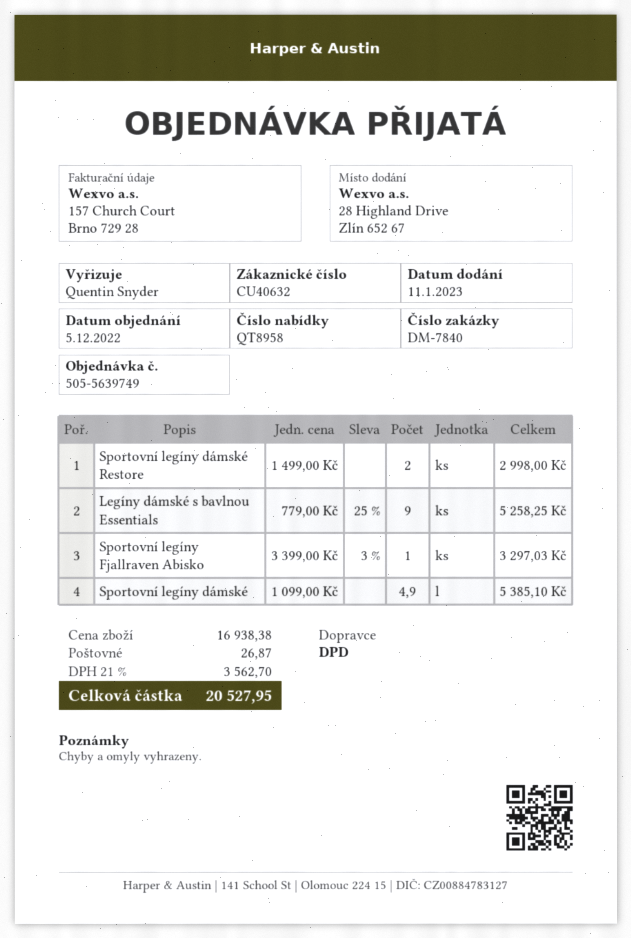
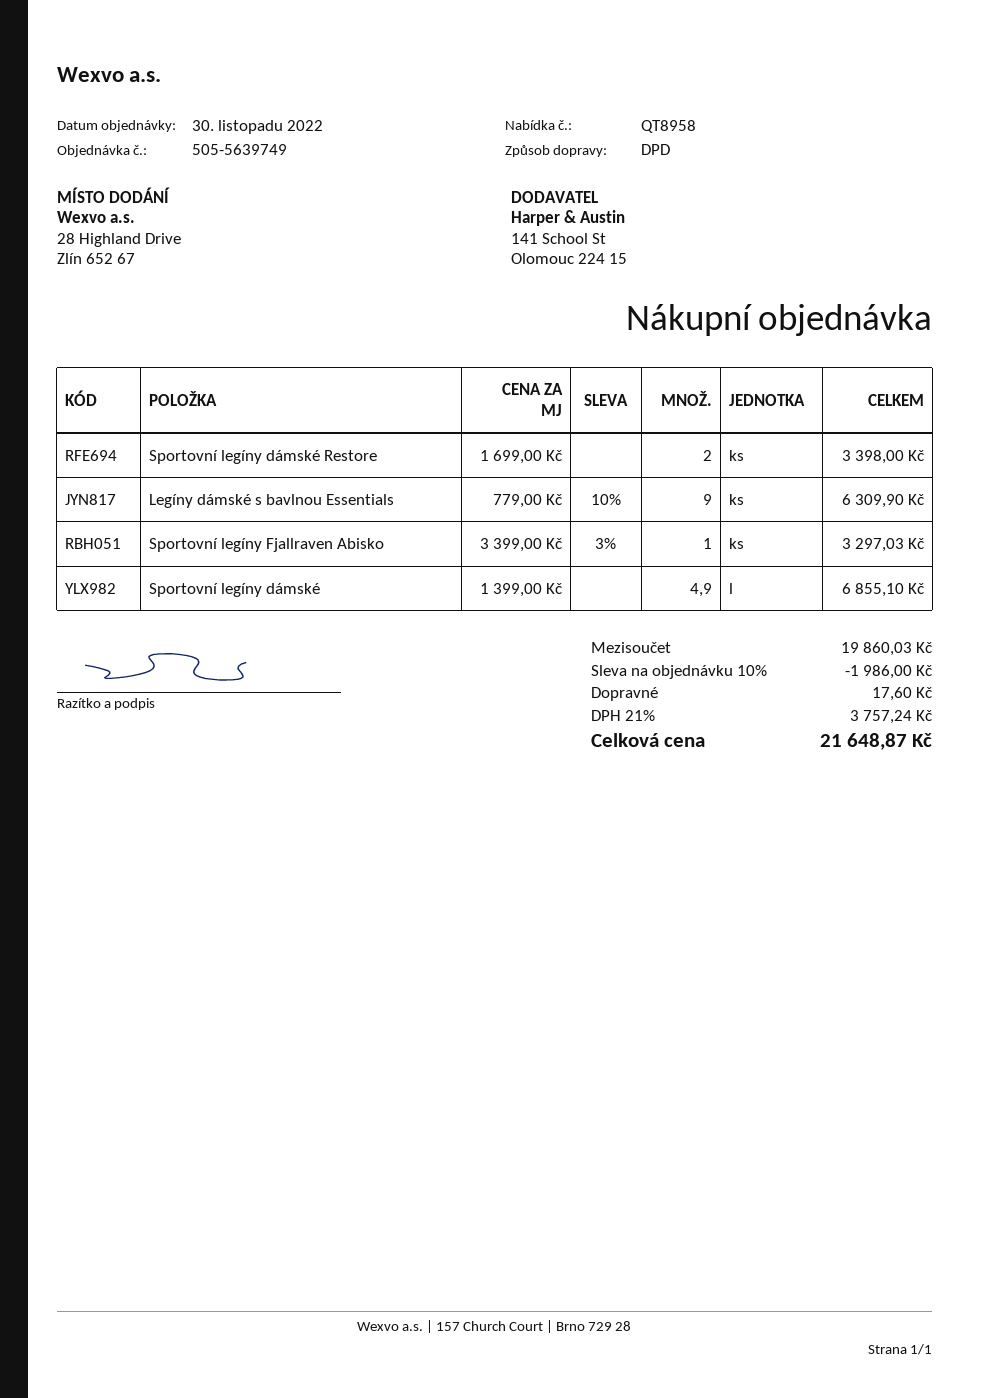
order date: 2022-12-05 -> 2022-11-30
Sportovní legíny dámské Restore: 2 x 1499.00 = 2998.00 -> 2 x 1699.00 = 3398.00
Legíny dámské s bavlnou Essentials: 9 x 779.00 - 25% = 5258.25 -> 9 x 779.00 - 10% = 6309.90
Sportovní legíny dámské: 4.9 x 1099.00 = 5385.10 -> 4.9 x 1399.00 = 6855.10
subtotal: 16938.38 -> 19860.03
discount: none -> 10% = 1986.00
shipping: 26.87 -> 17.60
tax: 21% = 3562.70 -> 21% = 3757.24
total: 20527.95 -> 21648.87

